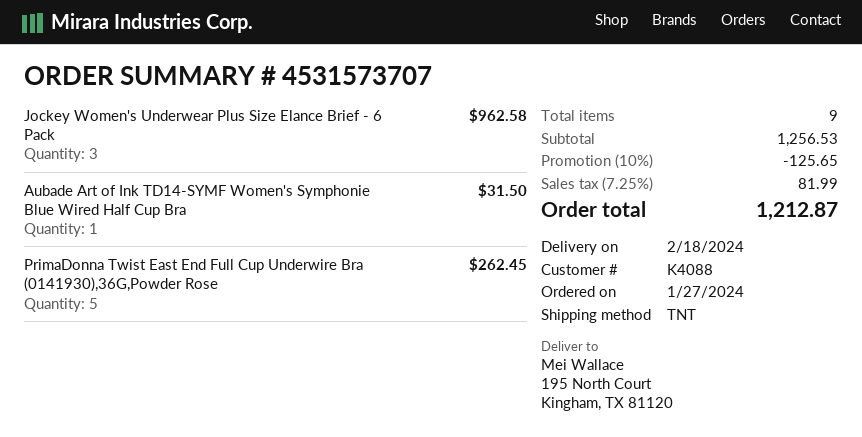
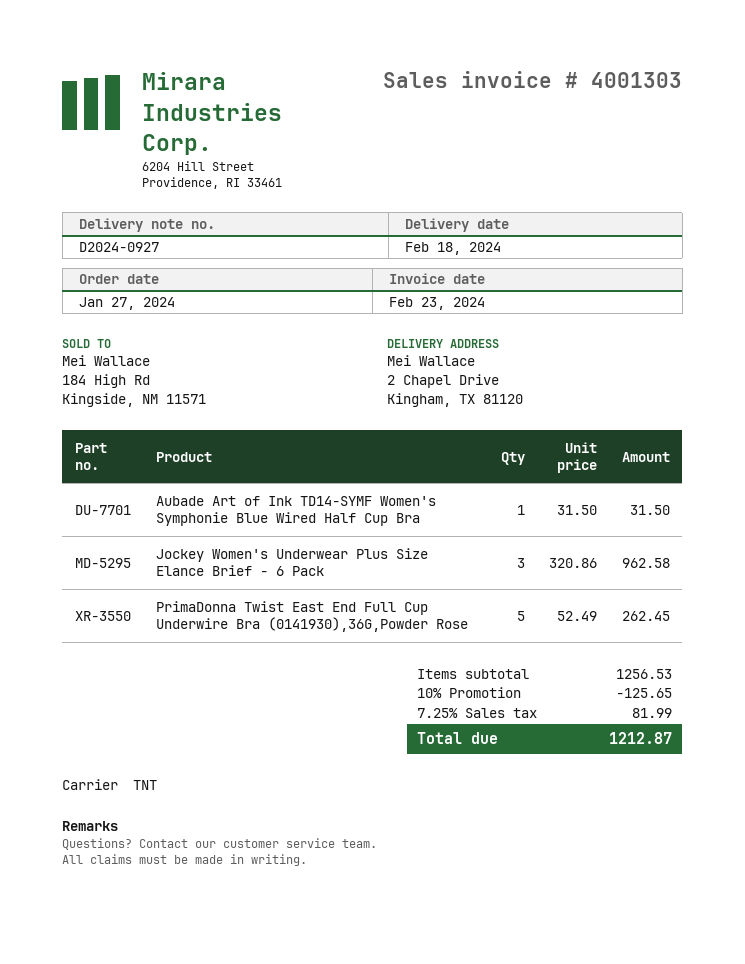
ship to: 195 North Court, Kingham, TX 81120 -> 2 Chapel Drive, Kingham, TX 81120

